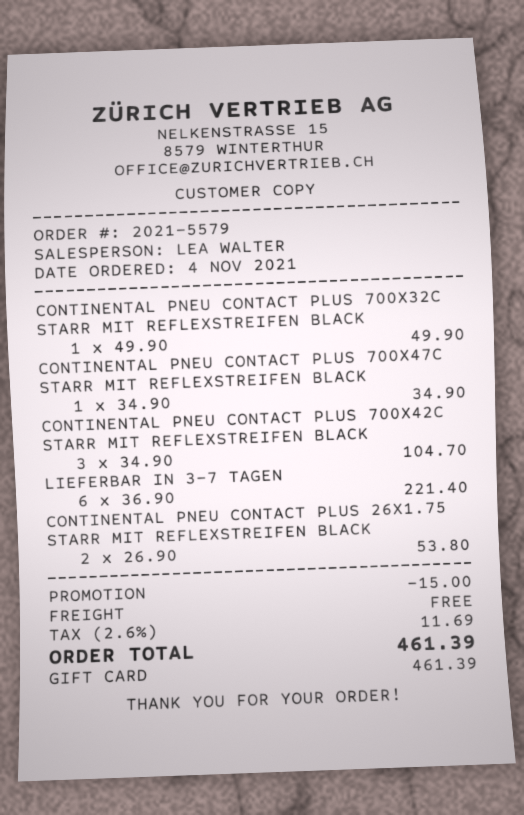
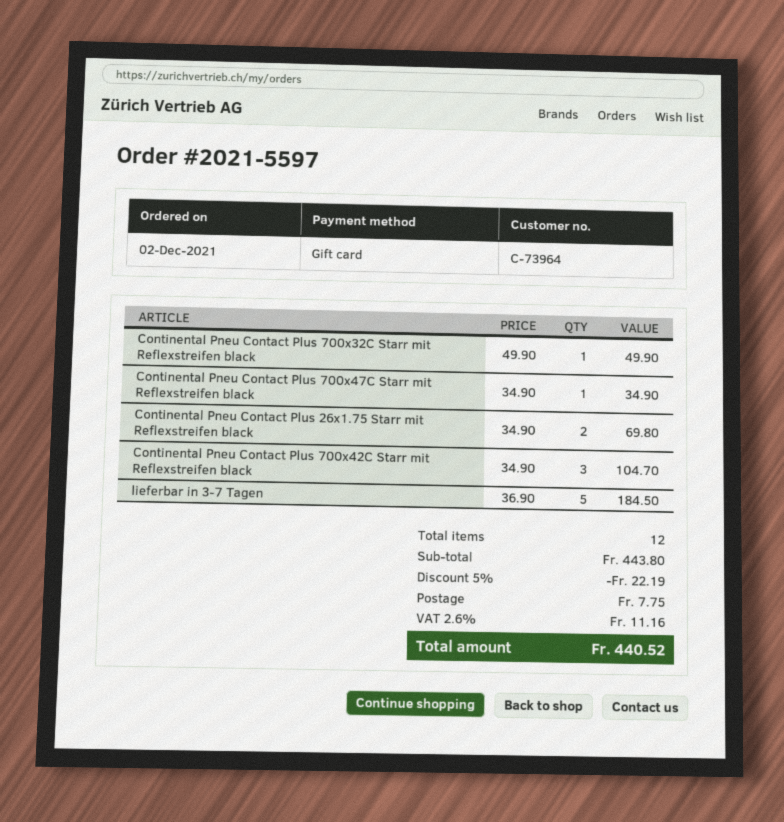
order number: 2021-5579 -> 2021-5597
order date: 2021-11-04 -> 2021-12-02
LIEFERBAR IN 3-7 TAGEN: 6 x 36.90 = 221.40 -> 5 x 36.90 = 184.50
CONTINENTAL PNEU CONTACT PLUS 26X1.75 STARR MIT REFLEXSTREIFEN BLACK: 2 x 26.90 = 53.80 -> 2 x 34.90 = 69.80
discount: 15.00 -> 22.19
shipping: 0.00 -> 7.75
tax: 2.6% = 11.69 -> 2.6% = 11.16
total: 461.39 -> 440.52

